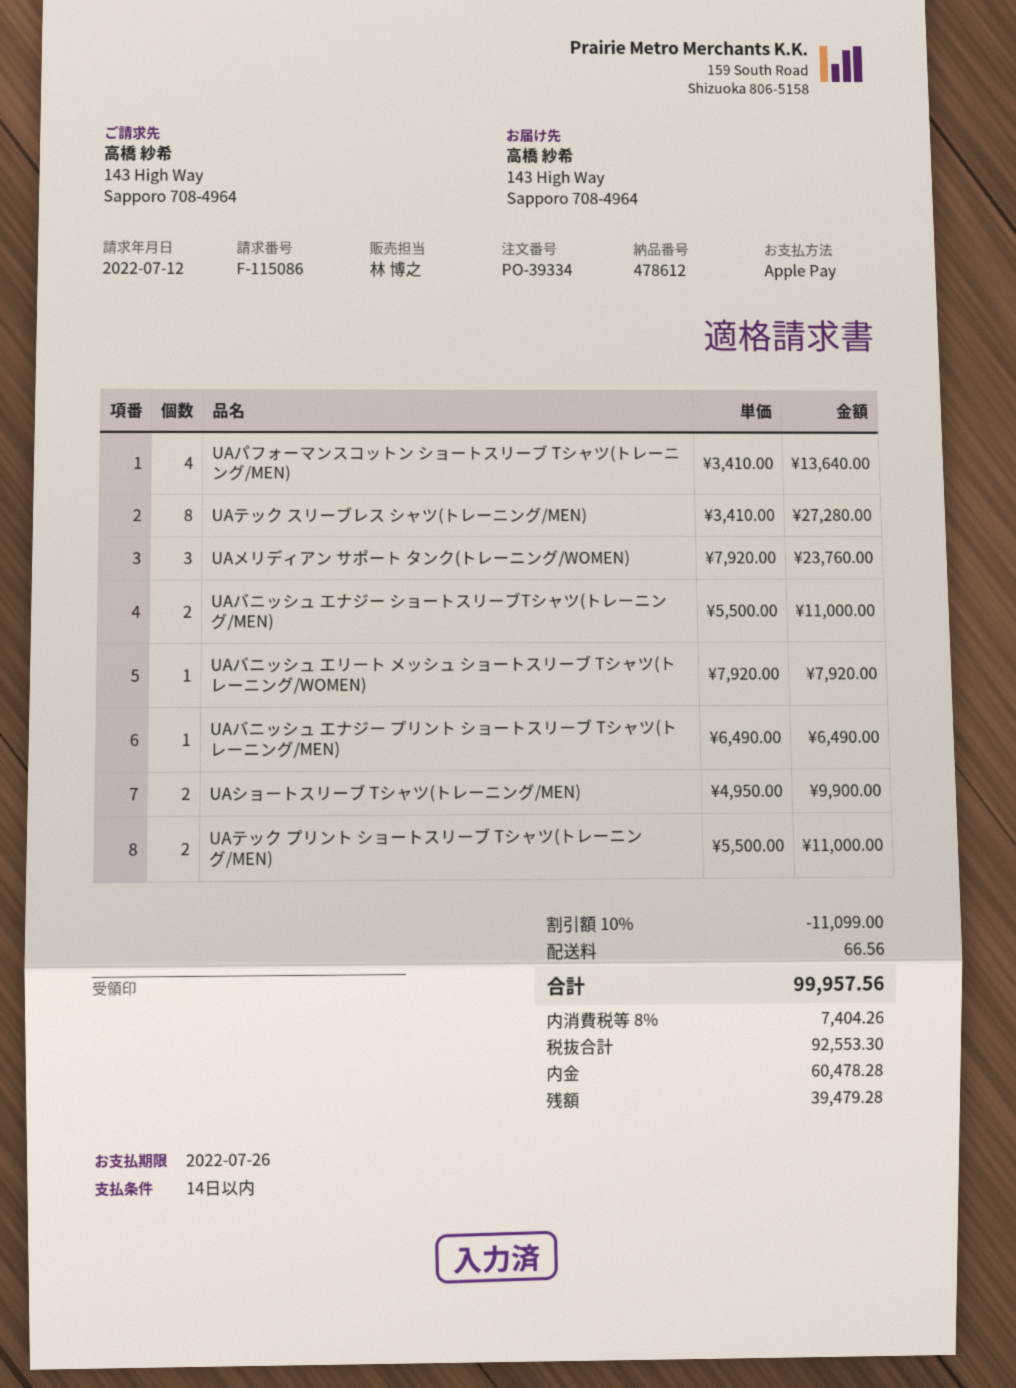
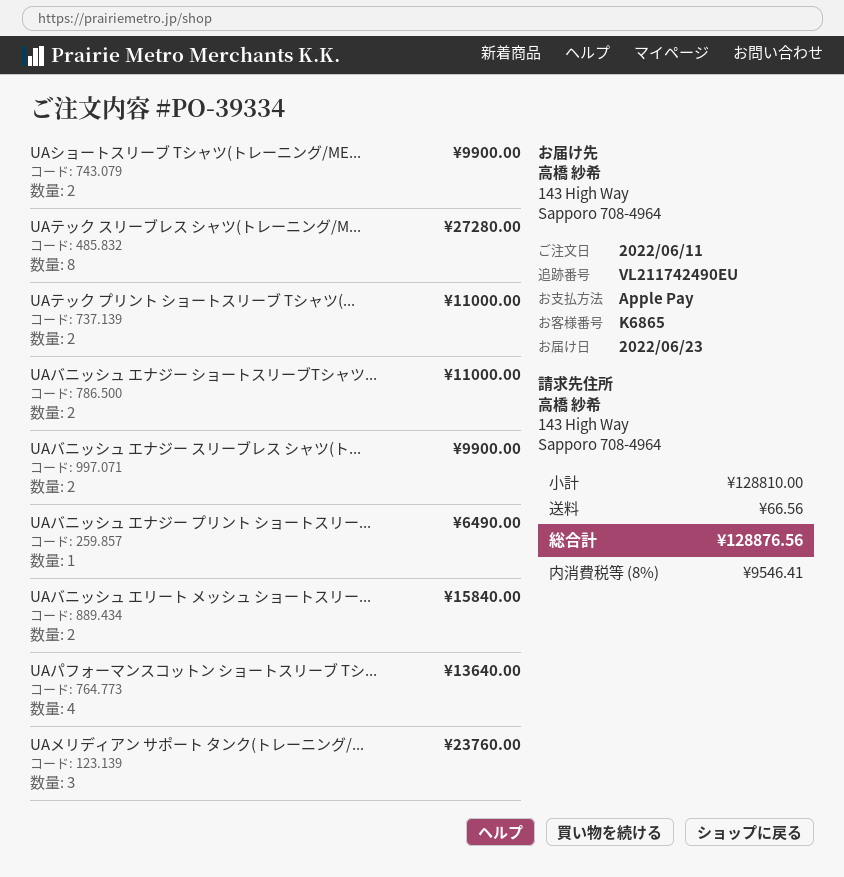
UAバニッシュ エリート メッシュ ショートスリーブ Tシャツ(トレーニング/WOMEN): 1 for 7920.00 -> 2 for 15840.00
UAバニッシュ エナジー スリーブレス シャツ(ト...: none -> 2 for 9900.00
discount: 10% = 11099.00 -> none
tax: 8% = 7404.26 -> 8% = 9546.41
total: 99957.56 -> 128876.56

